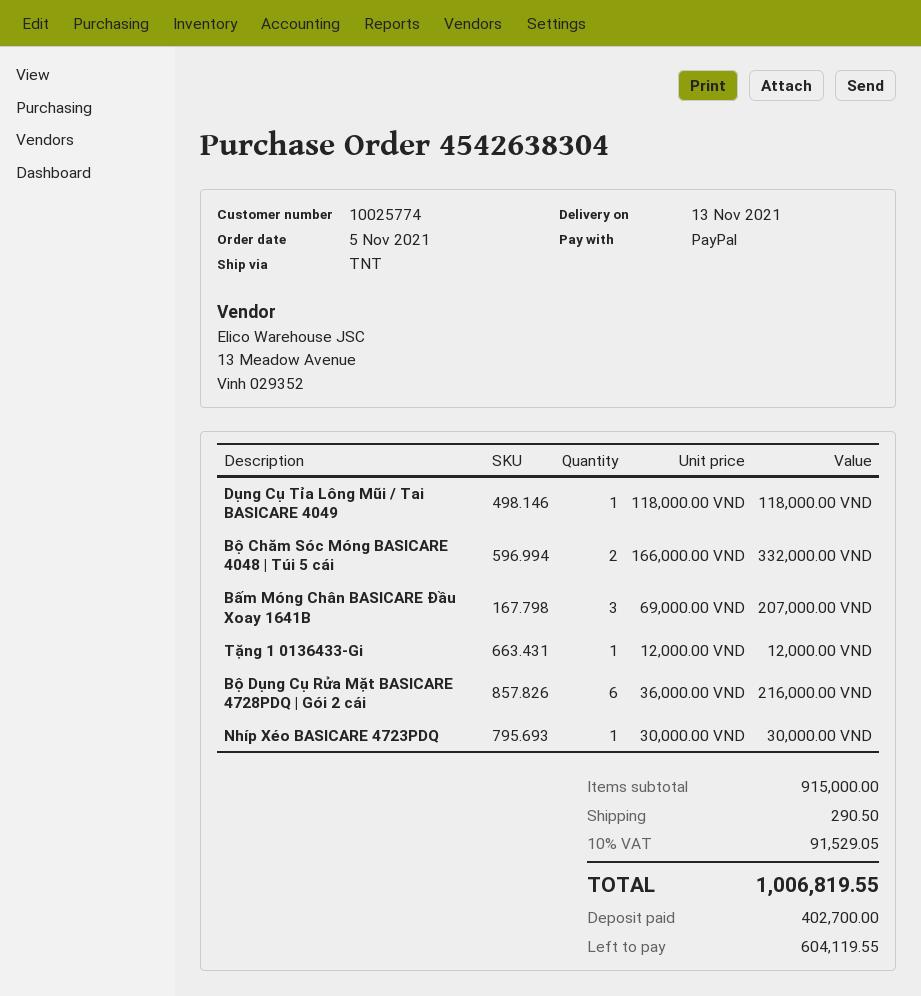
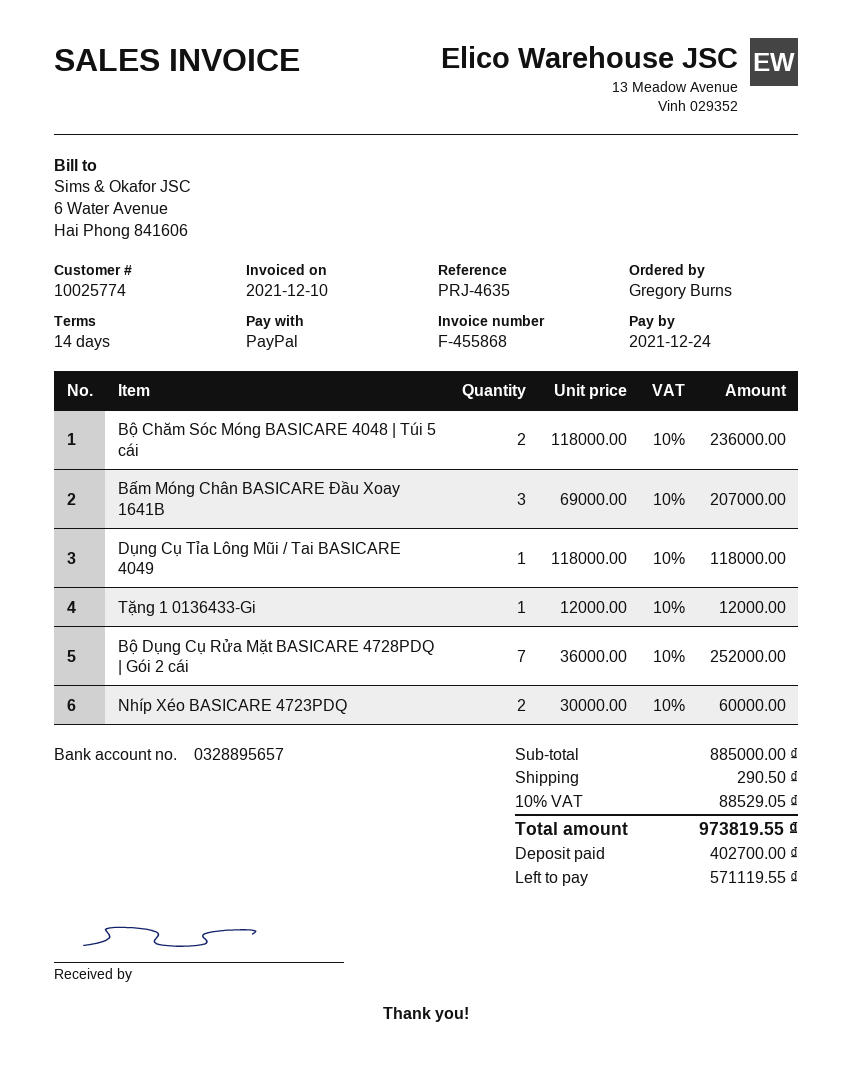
Bộ Chăm Sóc Móng BASICARE 4048 | Túi 5 cái: 2 x 166000.00 = 332000.00 -> 2 x 118000.00 = 236000.00
Bộ Dụng Cụ Rửa Mặt BASICARE 4728PDQ | Gói 2 cái: 6 x 36000.00 = 216000.00 -> 7 x 36000.00 = 252000.00
Nhíp Xéo BASICARE 4723PDQ: 1 x 30000.00 = 30000.00 -> 2 x 30000.00 = 60000.00
subtotal: 915000.00 -> 885000.00
tax: 10% = 91529.05 -> 10% = 88529.05
total: 1006819.55 -> 973819.55
balance: 604119.55 -> 571119.55

